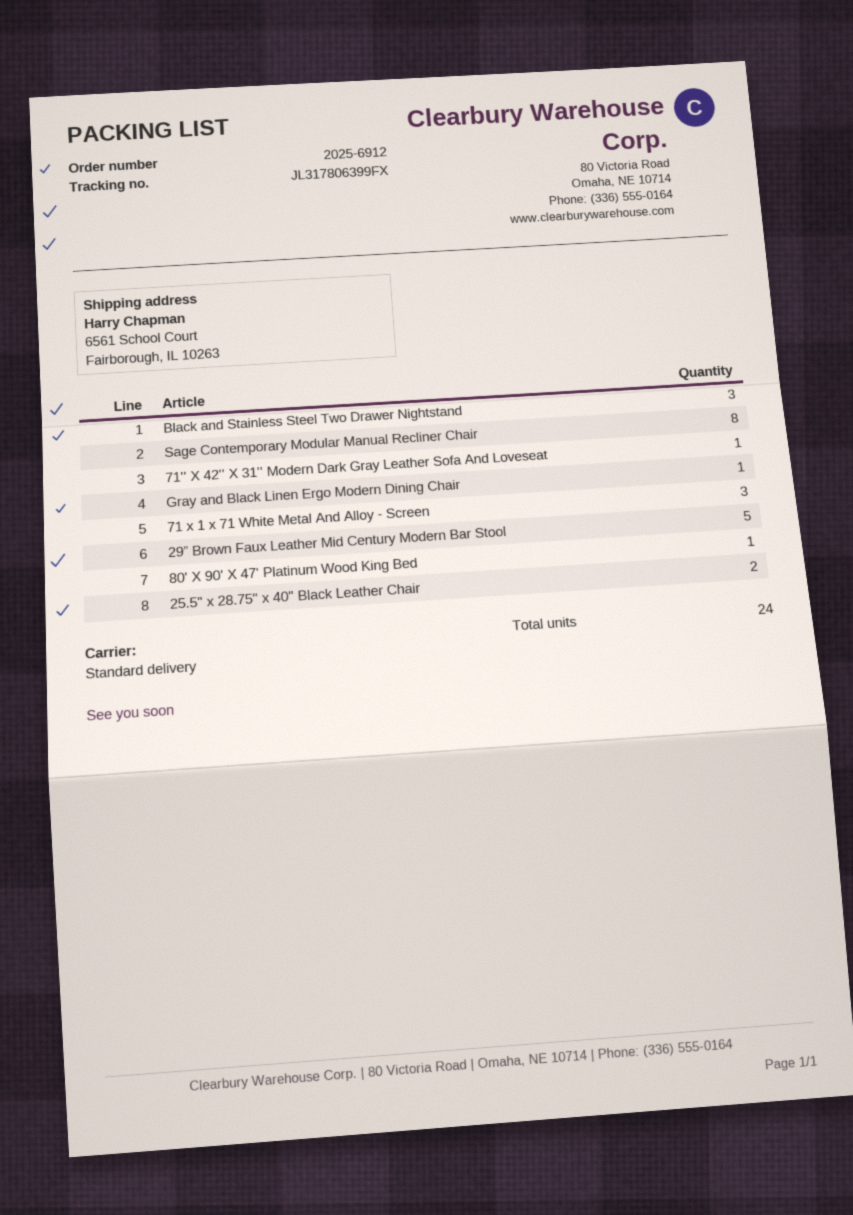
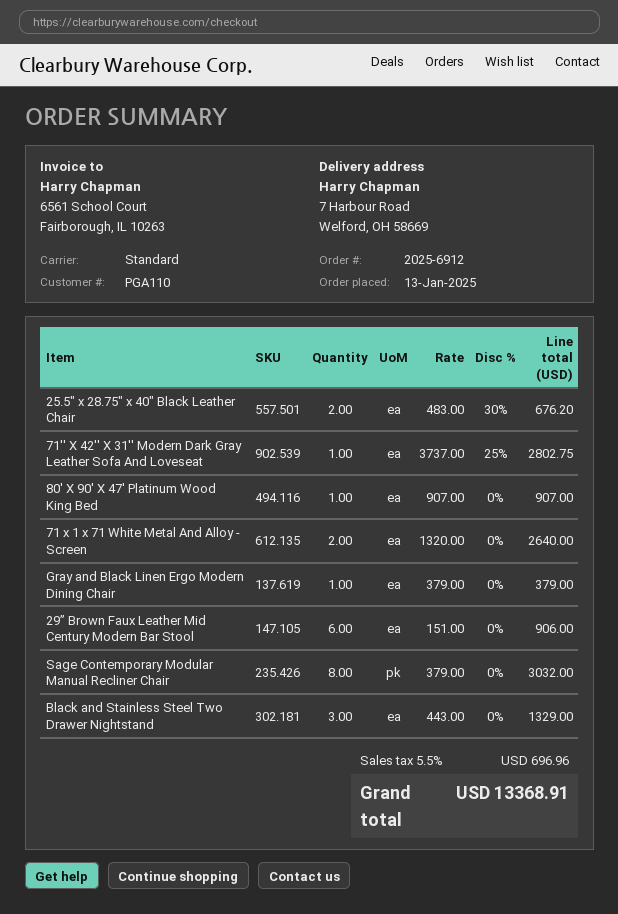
ship to: 6561 School Court, Fairborough, IL 10263 -> 7 Harbour Road, Welford, OH 58669
71 x 1 x 71 White Metal And Alloy - Screen: 3 -> 2
29” Brown Faux Leather Mid Century Modern Bar Stool: 5 -> 6

